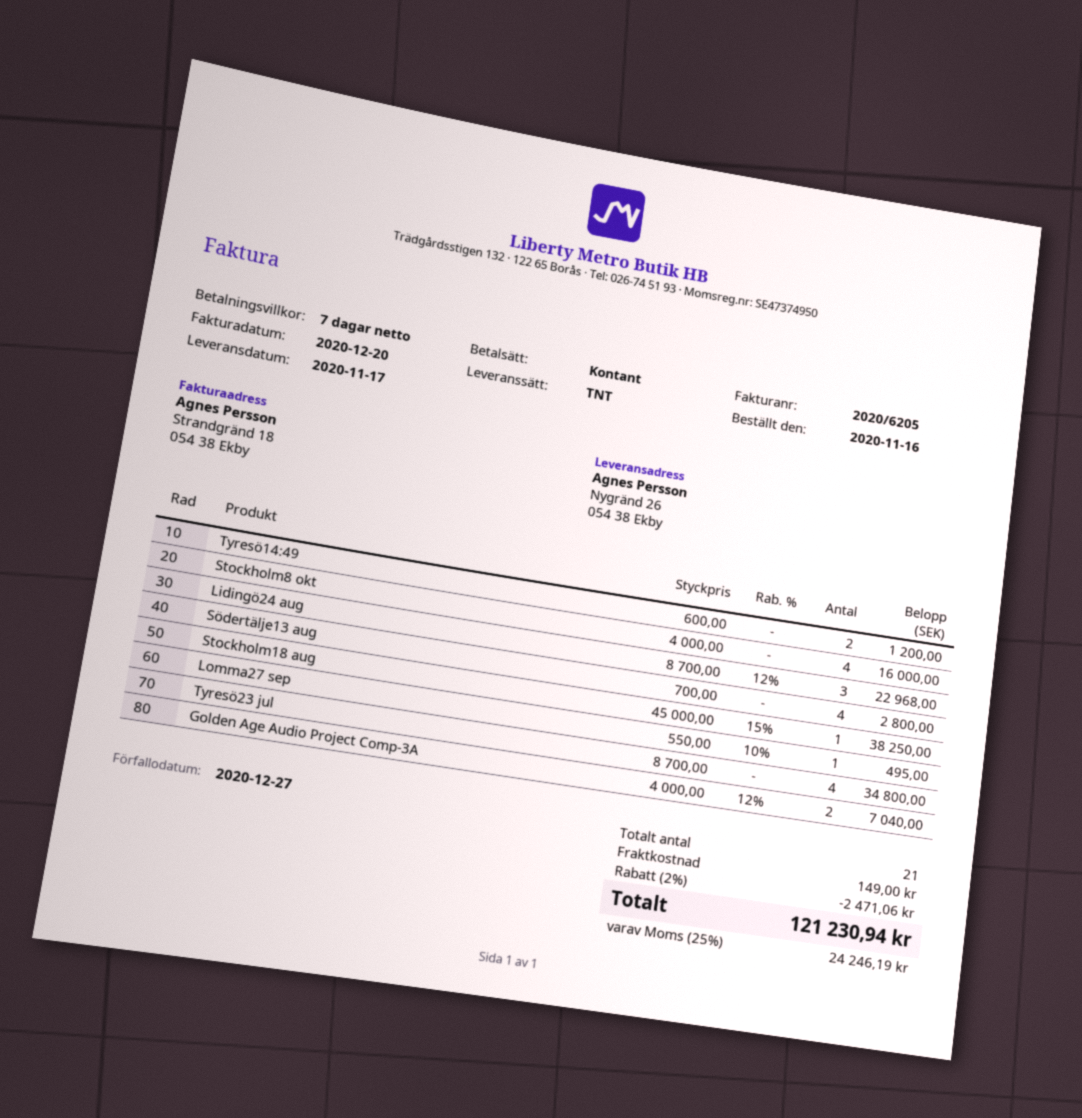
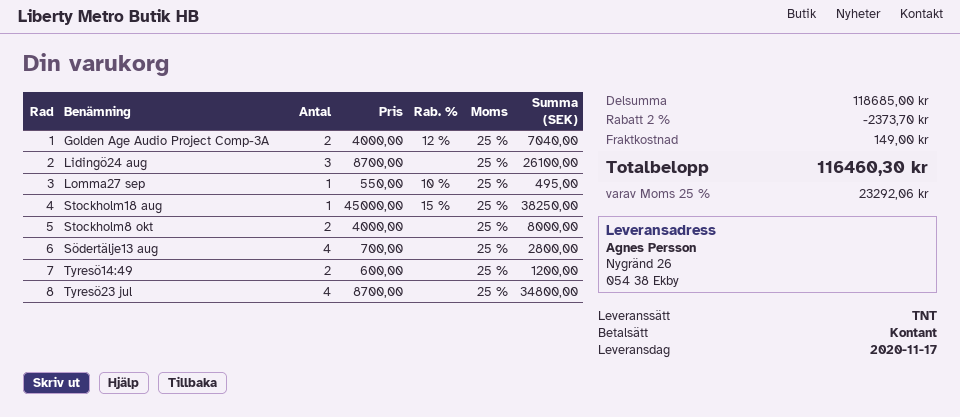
Stockholm8 okt: 4 x 4000.00 = 16000.00 -> 2 x 4000.00 = 8000.00
Lidingö24 aug: 3 x 8700.00 - 12% = 22968.00 -> 3 x 8700.00 = 26100.00
discount: 2% = 2471.06 -> 2% = 2373.70
tax: 25% = 24246.19 -> 25% = 23292.06
total: 121230.94 -> 116460.30

